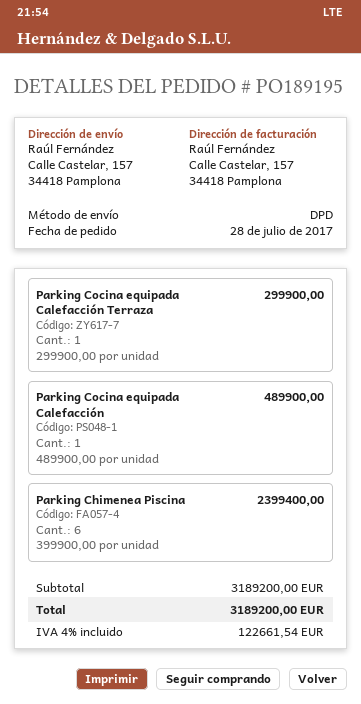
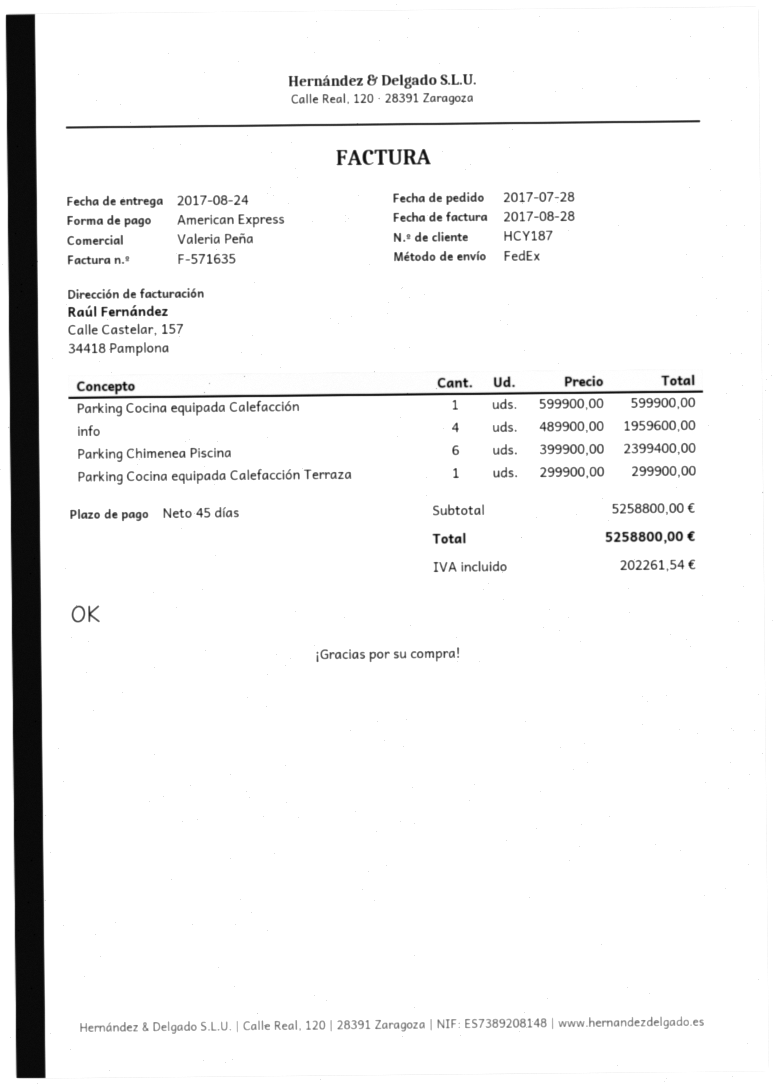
shipping method: DPD -> FedEx
Parking Cocina equipada Calefacción: 1 x 489900.00 = 489900.00 -> 1 x 599900.00 = 599900.00
info: none -> 4 x 489900.00 = 1959600.00
subtotal: 3189200.00 -> 5258800.00
tax: 122661.54 -> 202261.54
total: 3189200.00 -> 5258800.00

